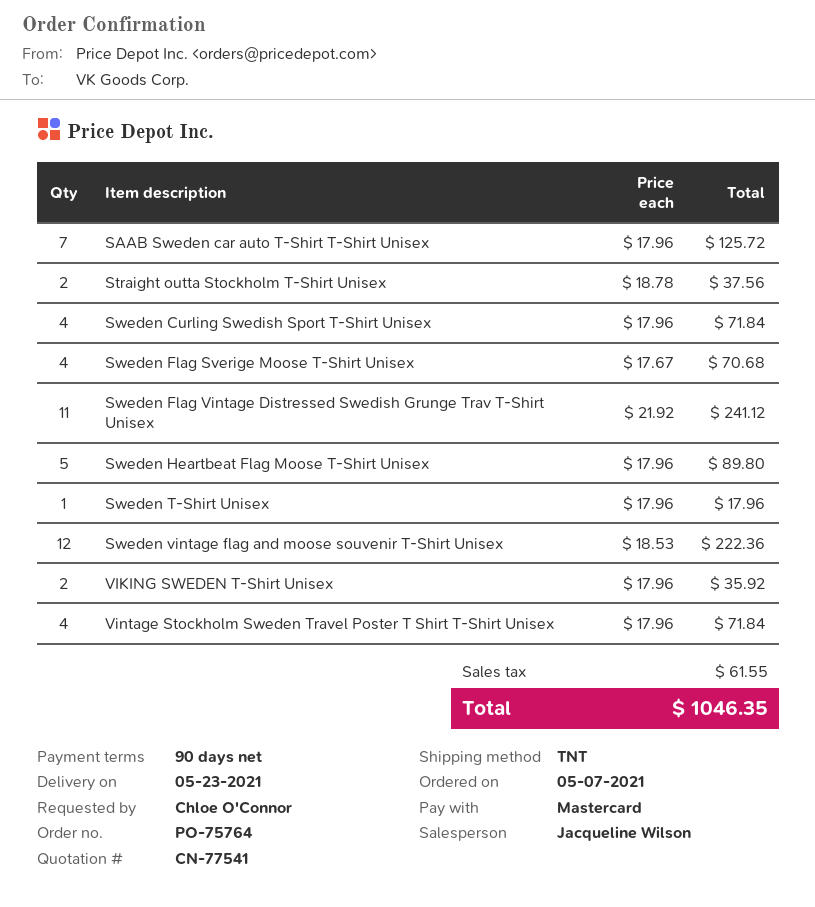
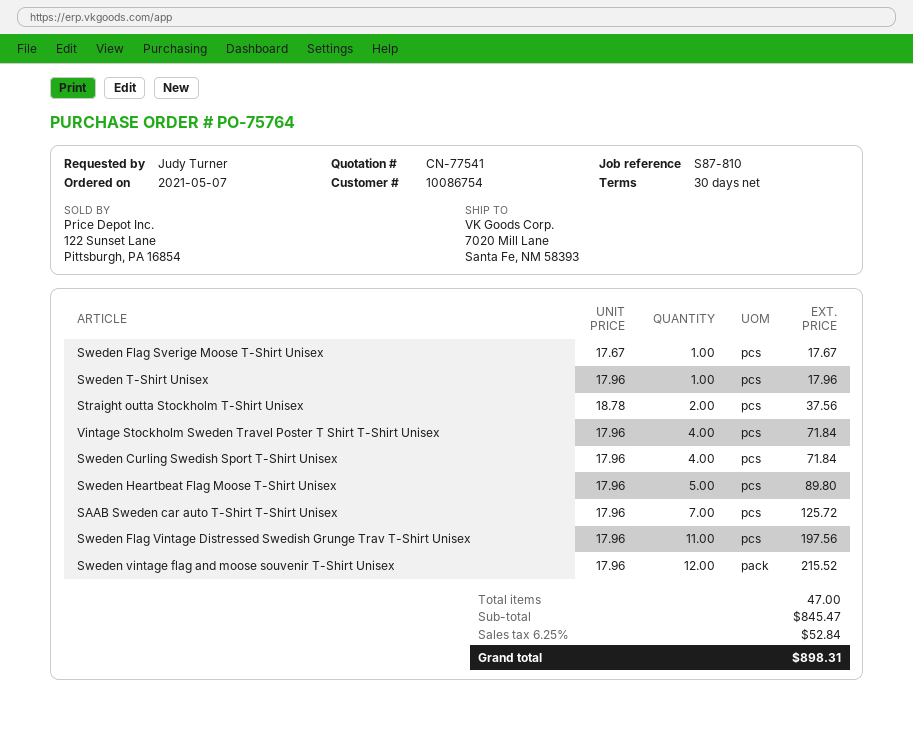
payment terms: 90 days -> 30 days
ordered by: Chloe O'Connor -> Judy Turner
Sweden Flag Sverige Moose T-Shirt Unisex: 4 x 17.67 = 70.68 -> 1 x 17.67 = 17.67
Sweden Flag Vintage Distressed Swedish Grunge Trav T-Shirt Unisex: 11 x 21.92 = 241.12 -> 11 x 17.96 = 197.56
Sweden vintage flag and moose souvenir T-Shirt Unisex: 12 x 18.53 = 222.36 -> 12 x 17.96 = 215.52
VIKING SWEDEN T-Shirt Unisex: 2 x 17.96 = 35.92 -> none
tax: 61.55 -> 52.84
total: 1046.35 -> 898.31

